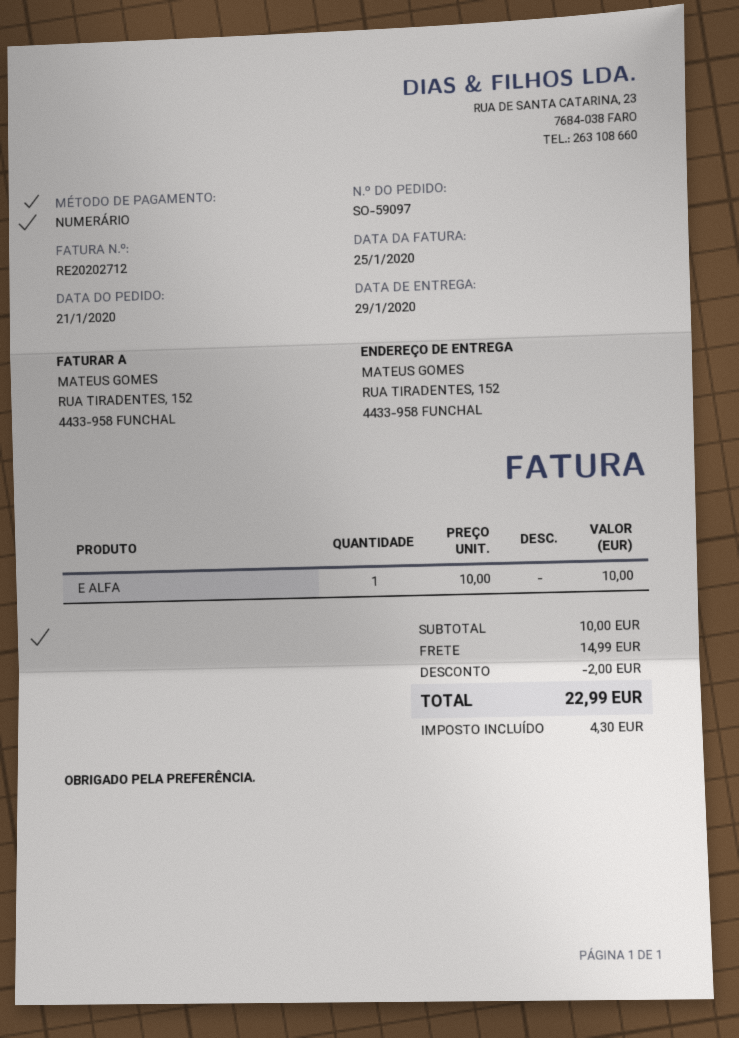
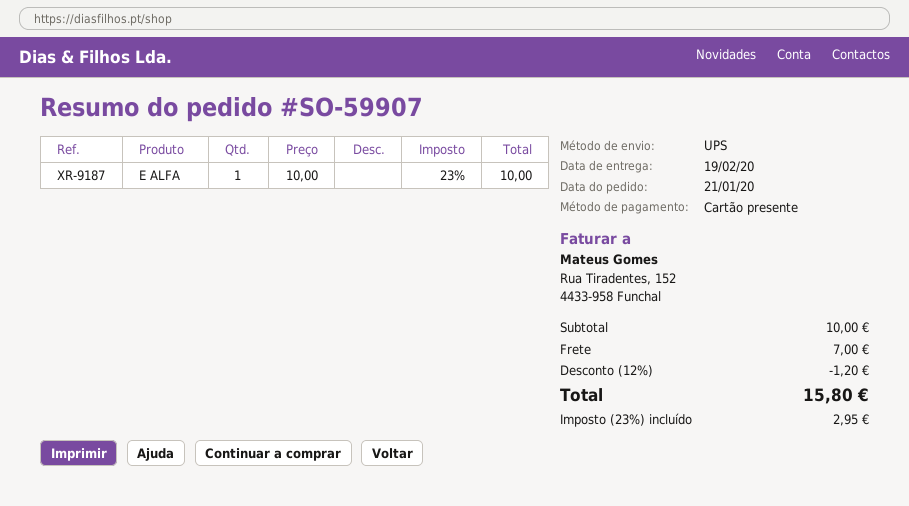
order number: SO-59097 -> SO-59907
delivery date: 2020-01-29 -> 2020-02-19
payment method: cash -> gift card
discount: 2.00 -> 1.20
shipping: 14.99 -> 7.00
tax: 4.30 -> 2.95
total: 22.99 -> 15.80

